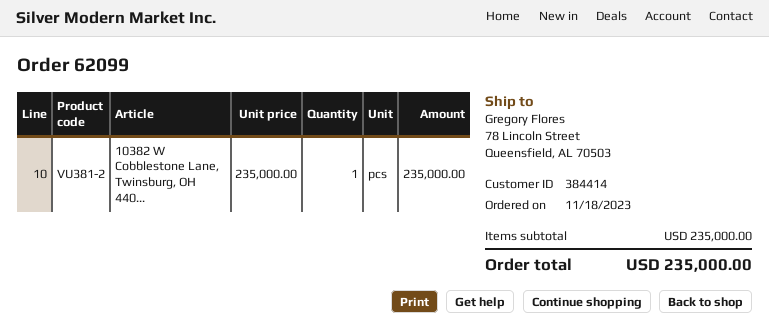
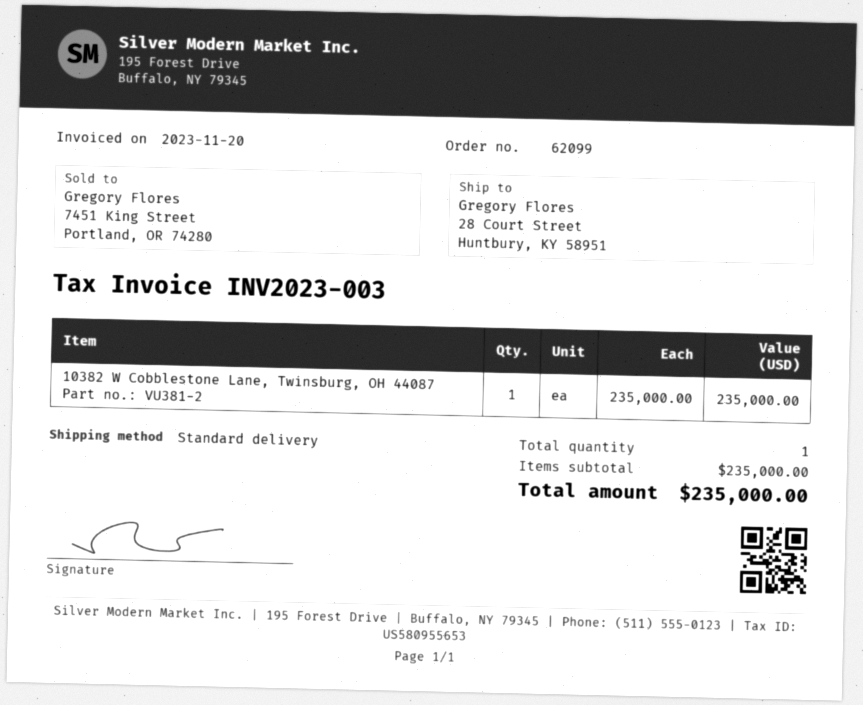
ship to: 78 Lincoln Street, Queensfield, AL 70503 -> 28 Court Street, Huntbury, KY 58951

